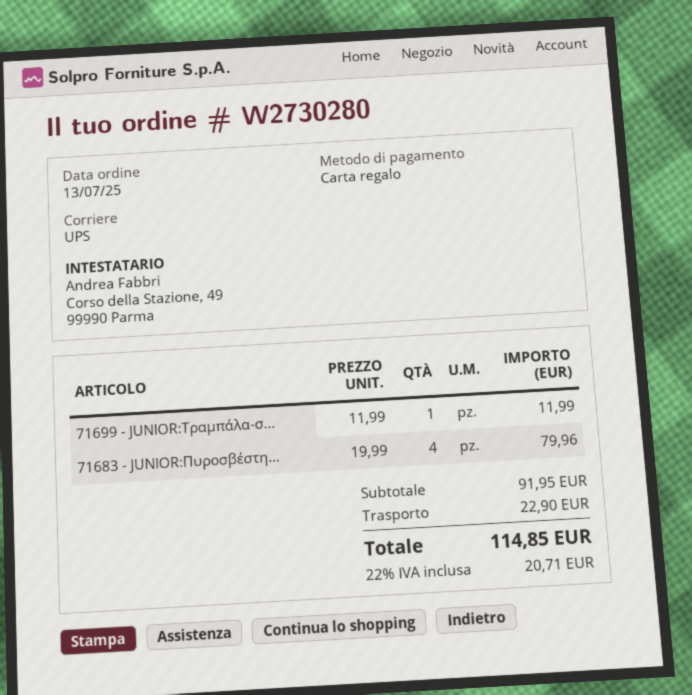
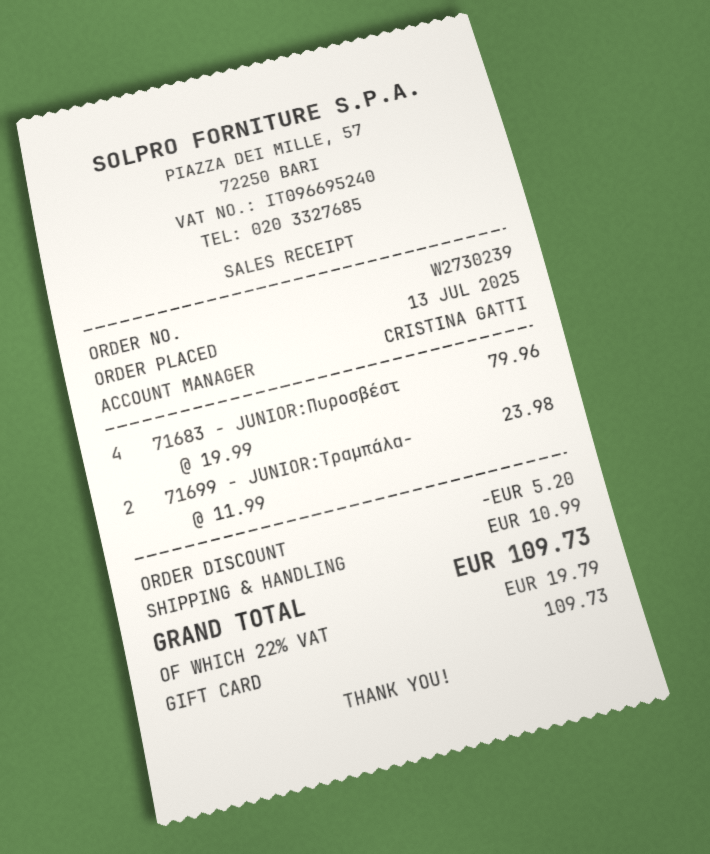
order number: W2730280 -> W2730239
71699 - JUNIOR:Τραμπάλα-σ...: 1 x 11.99 = 11.99 -> 2 x 11.99 = 23.98
discount: none -> 5.20
shipping: 22.90 -> 10.99
tax: 22% = 20.71 -> 22% = 19.79
total: 114.85 -> 109.73

